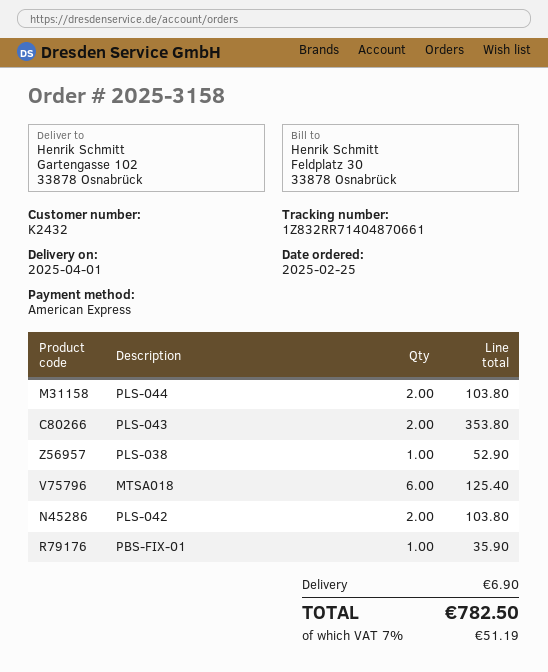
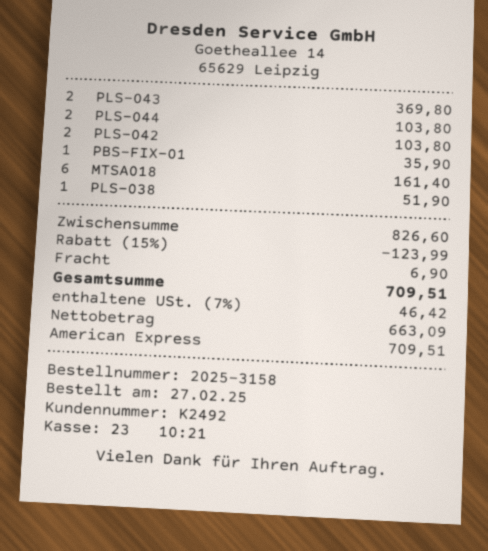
order date: 2025-02-25 -> 2025-02-27
customer number: K2432 -> K2492
PLS-043: 2 for 353.80 -> 2 for 369.80
PLS-038: 1 for 52.90 -> 1 for 51.90
MTSA018: 6 for 125.40 -> 6 for 161.40
discount: none -> 15% = 123.99
tax: 7% = 51.19 -> 7% = 46.42
total: 782.50 -> 709.51

